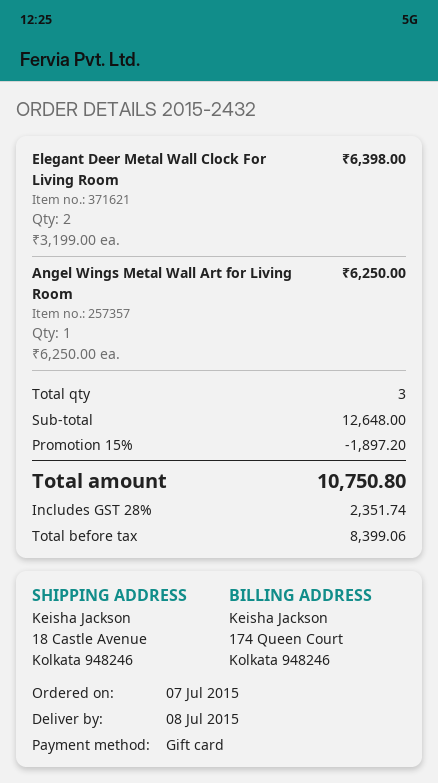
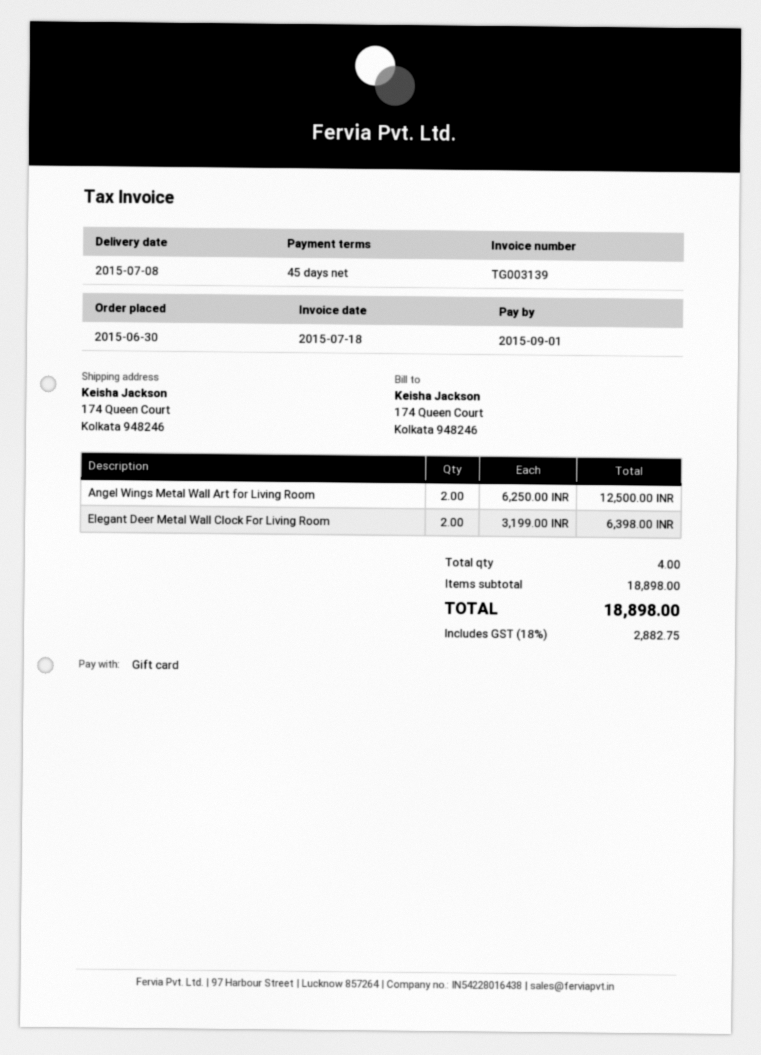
order date: 2015-07-07 -> 2015-06-30
ship to: 18 Castle Avenue, Kolkata 948246 -> 174 Queen Court, Kolkata 948246
Angel Wings Metal Wall Art for Living Room: 1 x 6250.00 = 6250.00 -> 2 x 6250.00 = 12500.00
total quantity: 3 -> 4
subtotal: 12648.00 -> 18898.00
discount: 15% = 1897.20 -> none
tax: 28% = 2351.74 -> 18% = 2882.75
total: 10750.80 -> 18898.00

